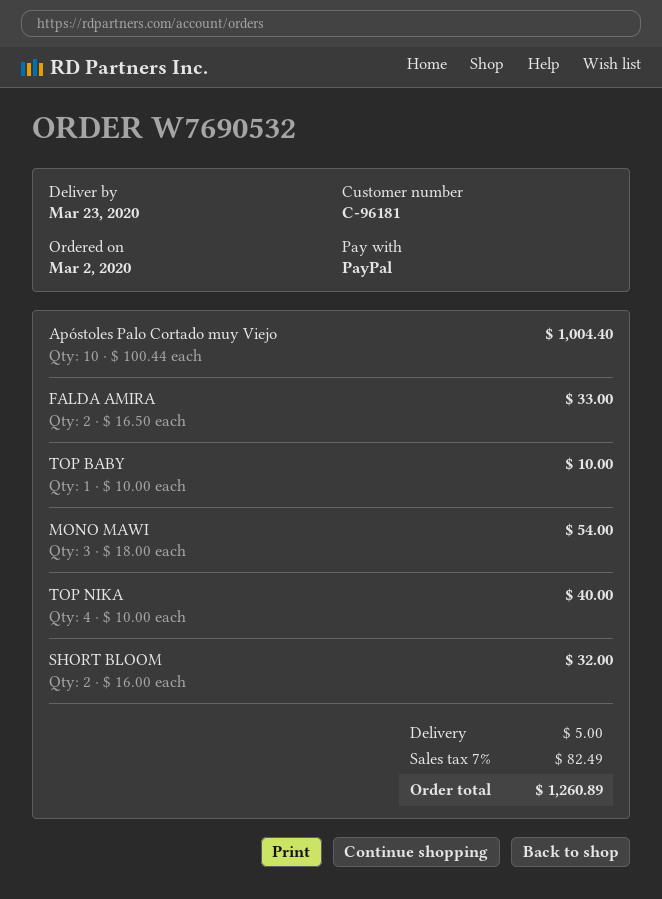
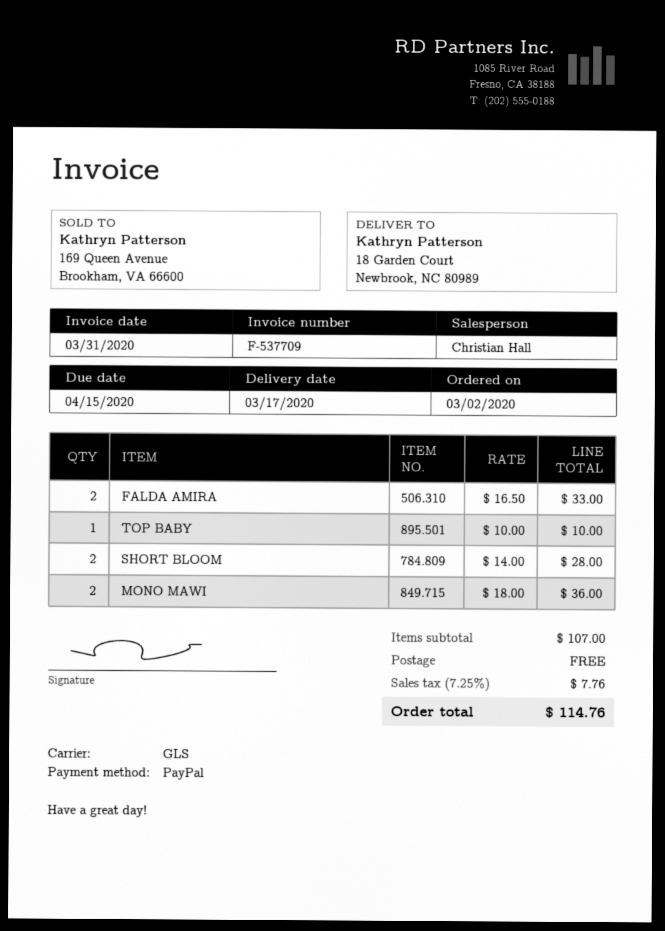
delivery date: 2020-03-23 -> 2020-03-17
Apóstoles Palo Cortado muy Viejo: 10 x 100.44 = 1004.40 -> none
MONO MAWI: 3 x 18.00 = 54.00 -> 2 x 18.00 = 36.00
TOP NIKA: 4 x 10.00 = 40.00 -> none
SHORT BLOOM: 2 x 16.00 = 32.00 -> 2 x 14.00 = 28.00
shipping: 5.00 -> 0.00
tax: 7% = 82.49 -> 7.25% = 7.76
total: 1260.89 -> 114.76

